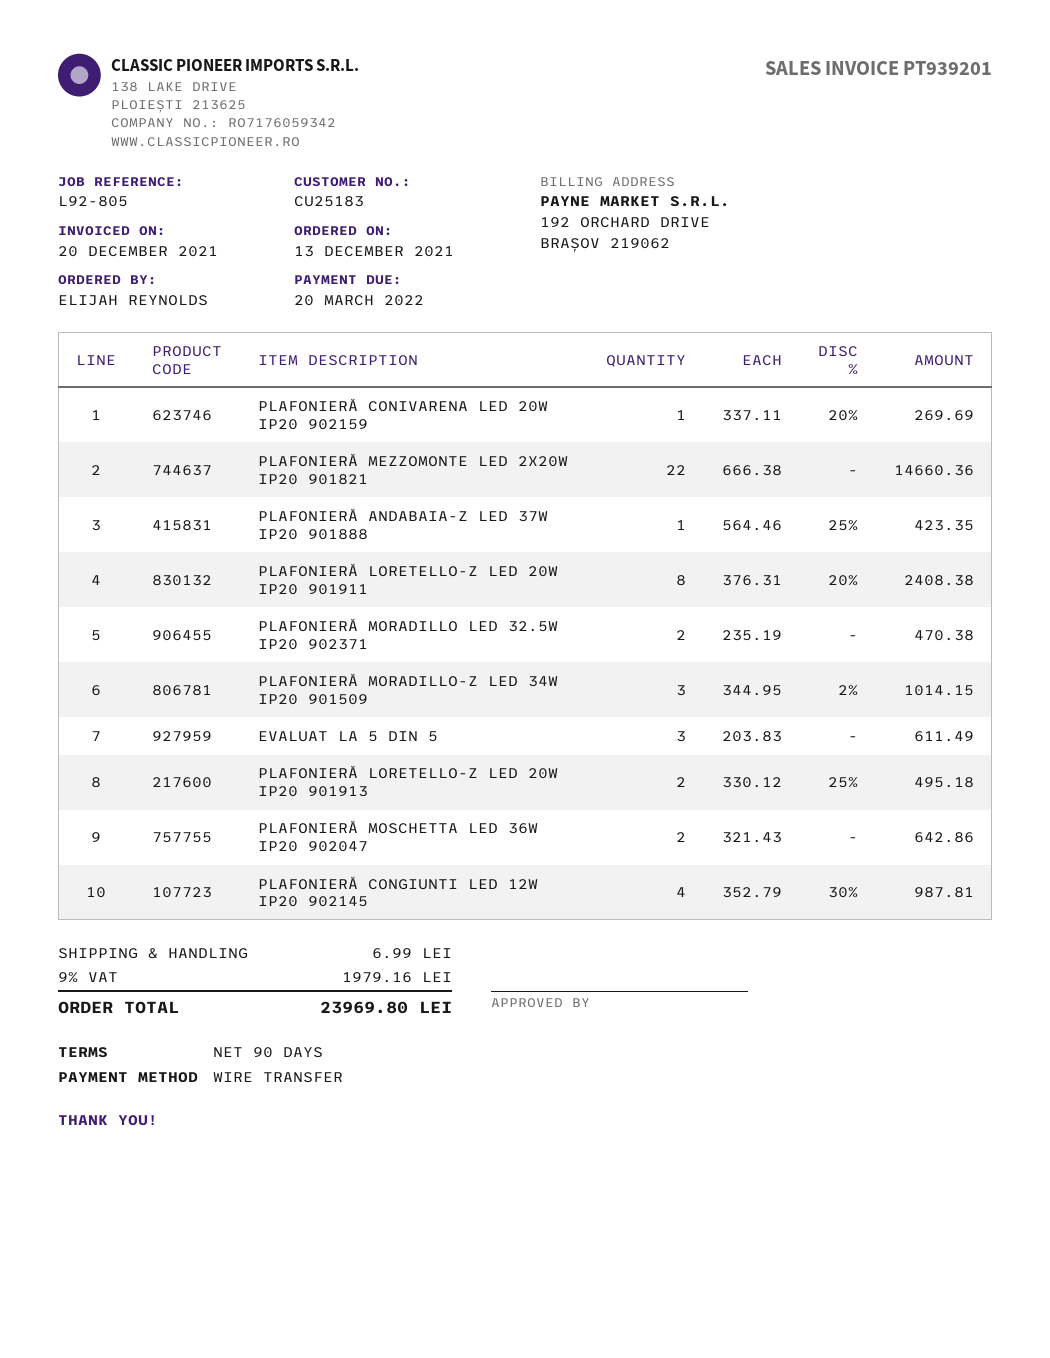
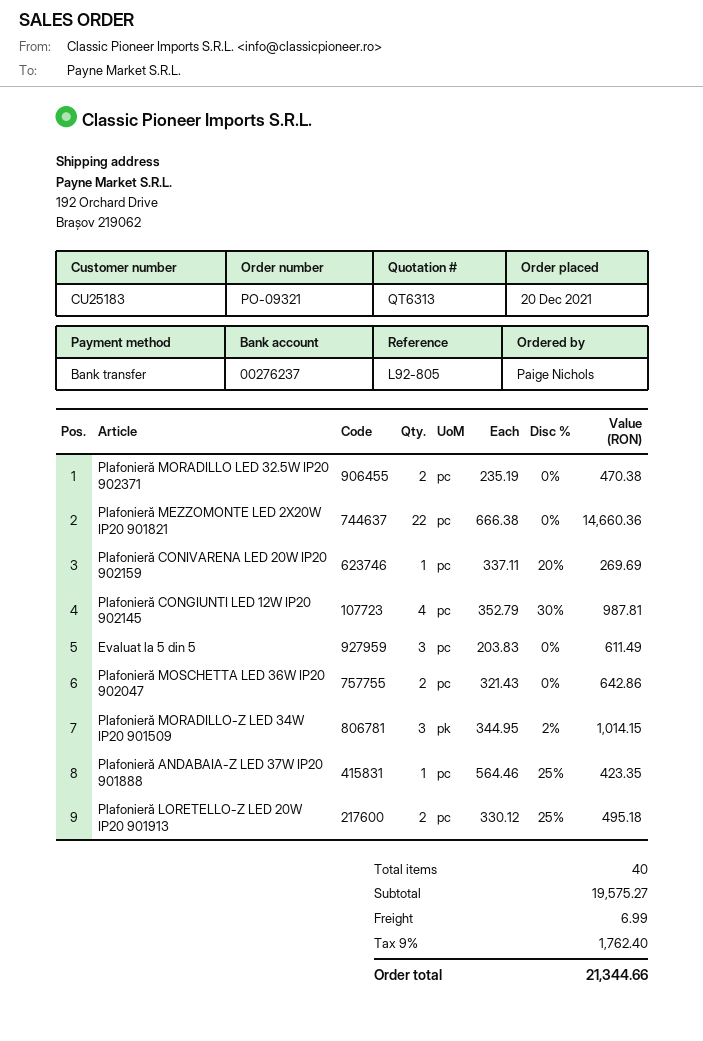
order date: 2021-12-13 -> 2021-12-20
ordered by: ELIJAH REYNOLDS -> Paige Nichols
PLAFONIERĂ LORETELLO-Z LED 20W IP20 901911: 8 x 376.31 - 20% = 2408.38 -> none
tax: 9% = 1979.16 -> 9% = 1762.40
total: 23969.80 -> 21344.66

